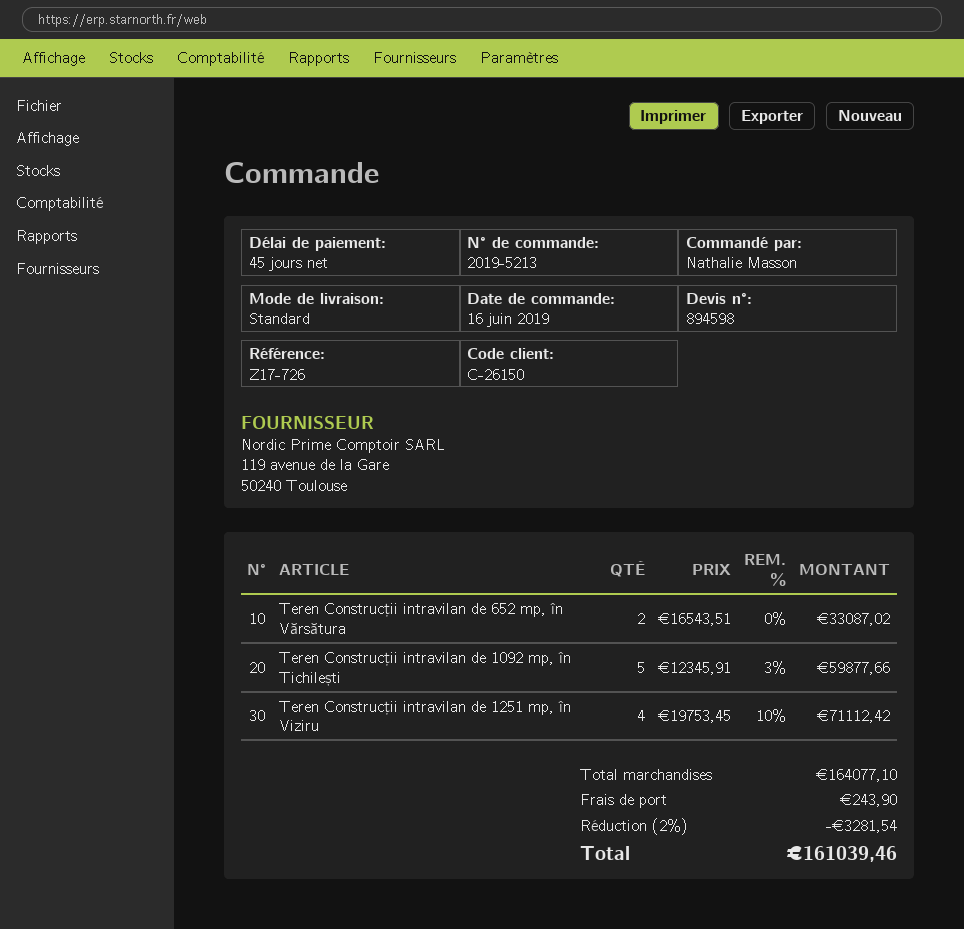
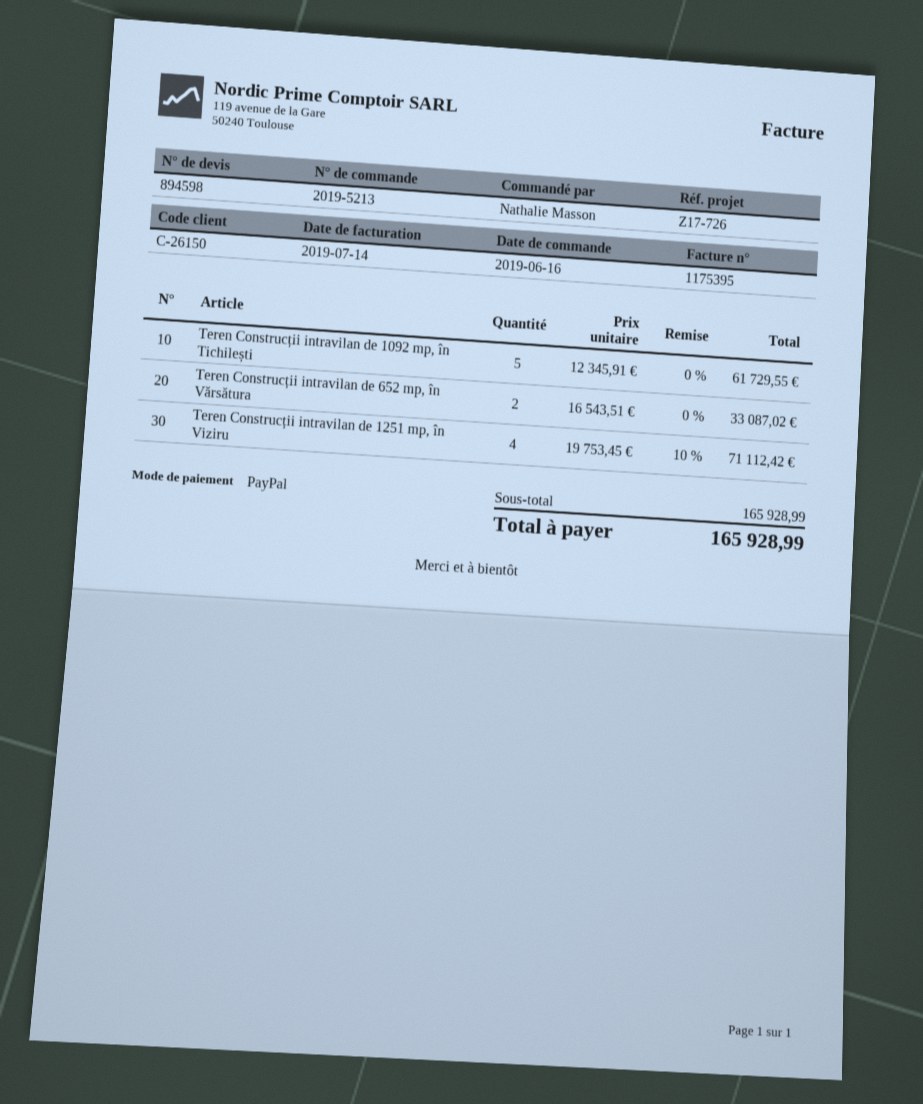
Teren Construcții intravilan de 1092 mp, în Tichilești: 5 x 12345.91 - 3% = 59877.66 -> 5 x 12345.91 = 61729.55
subtotal: 164077.10 -> 165928.99
discount: 2% = 3281.54 -> none
shipping: 243.90 -> none
total: 161039.46 -> 165928.99

